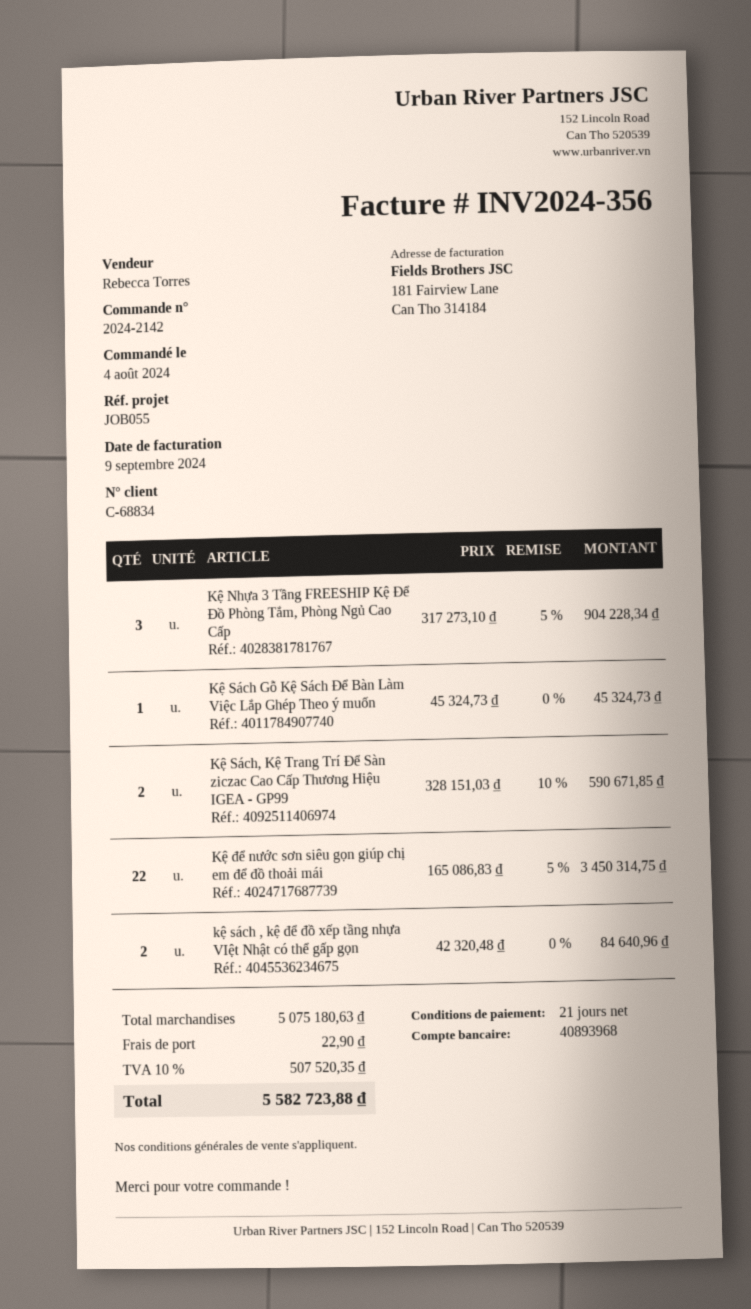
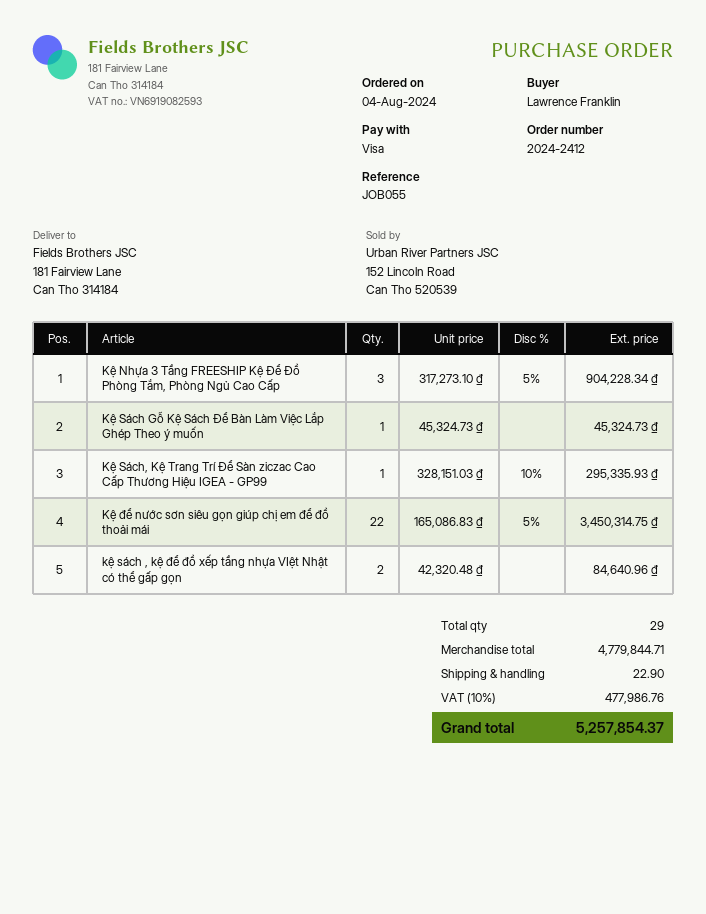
order number: 2024-2142 -> 2024-2412
Kệ Sách, Kệ Trang Trí Để Sàn ziczac Cao Cấp Thương Hiệu IGEA - GP99: 2 x 328151.03 - 10% = 590671.85 -> 1 x 328151.03 - 10% = 295335.93
subtotal: 5075180.63 -> 4779844.71
tax: 10% = 507520.35 -> 10% = 477986.76
total: 5582723.88 -> 5257854.37

